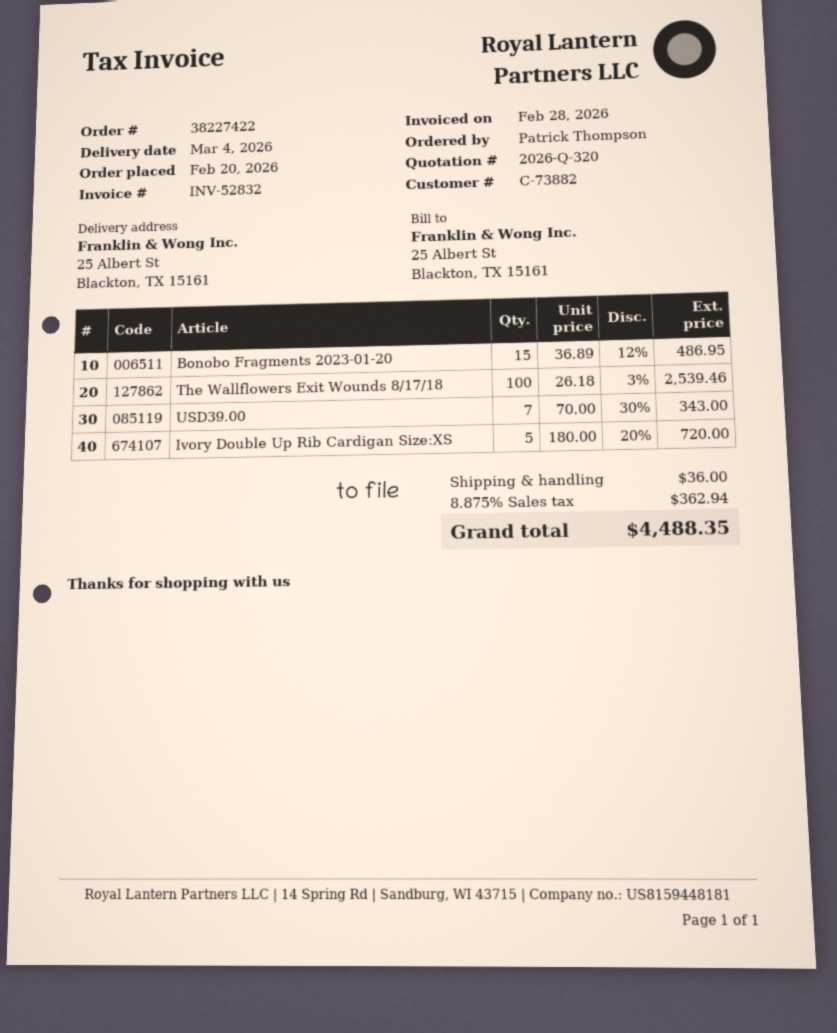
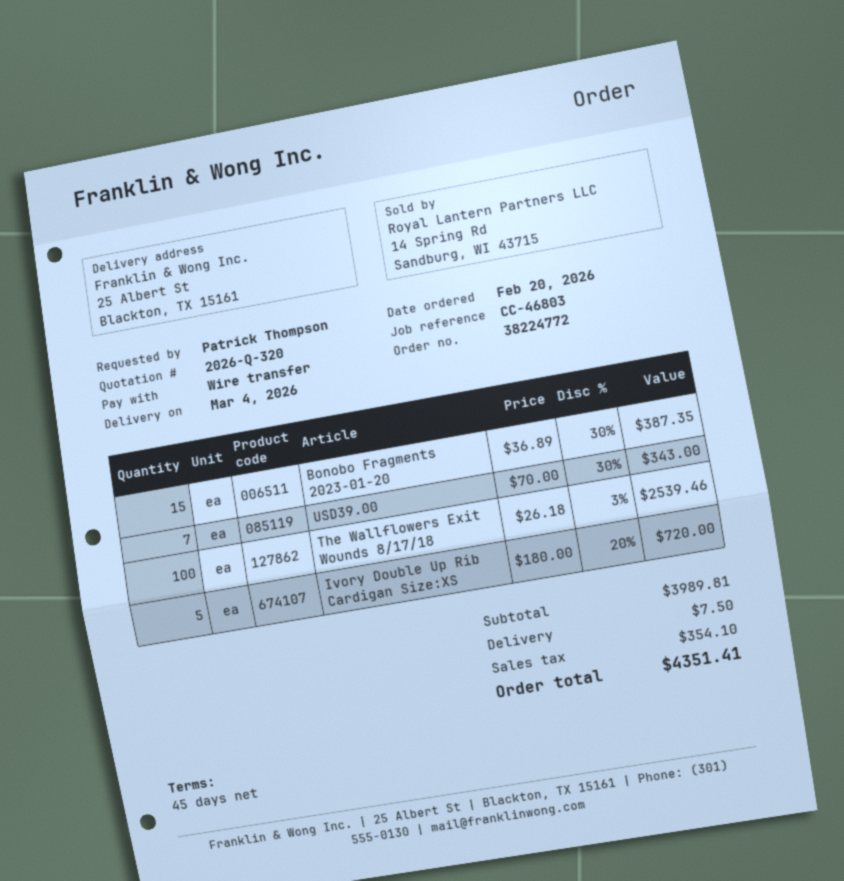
order number: 38227422 -> 38224772
Bonobo Fragments 2023-01-20: 15 x 36.89 - 12% = 486.95 -> 15 x 36.89 - 30% = 387.35
shipping: 36.00 -> 7.50
tax: 362.94 -> 354.10
total: 4488.35 -> 4351.41

